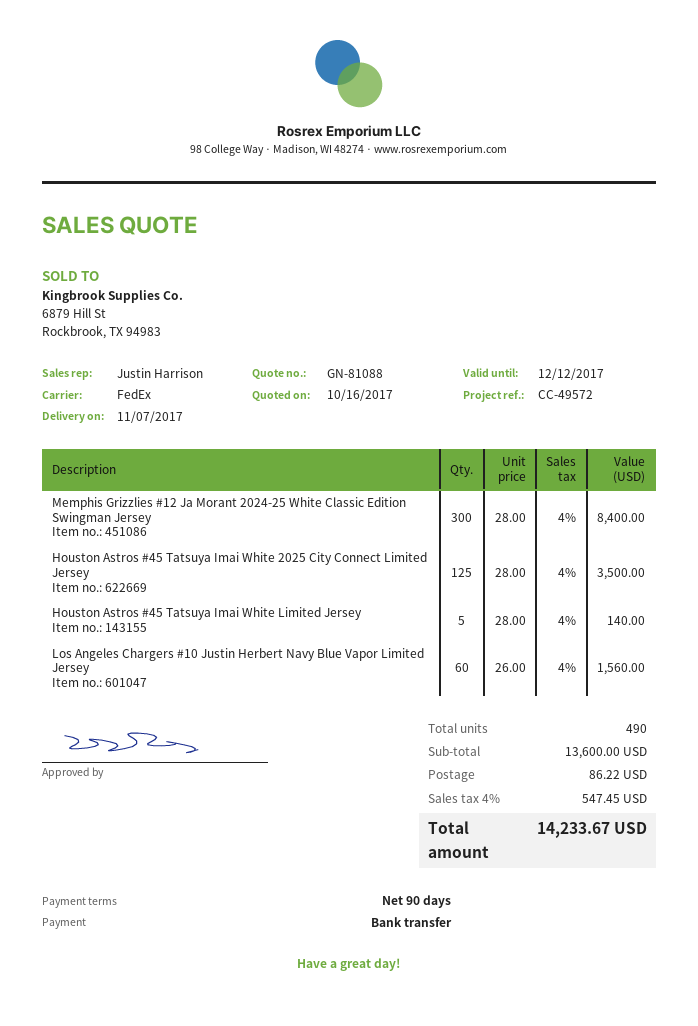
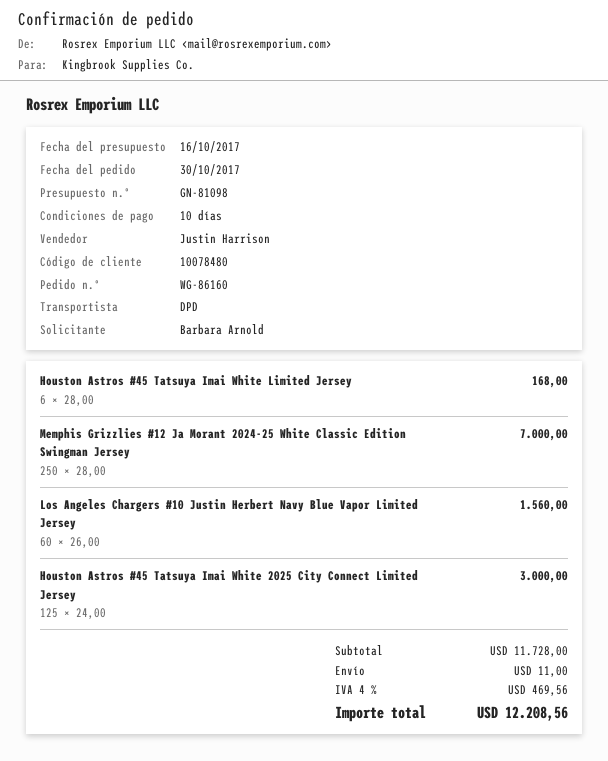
quote number: GN-81088 -> GN-81098
payment terms: 90 days -> 10 days
shipping method: FedEx -> DPD
Memphis Grizzlies #12 Ja Morant 2024-25 White Classic Edition Swingman Jersey: 300 x 28.00 = 8400.00 -> 250 x 28.00 = 7000.00
Houston Astros #45 Tatsuya Imai White 2025 City Connect Limited Jersey: 125 x 28.00 = 3500.00 -> 125 x 24.00 = 3000.00
Houston Astros #45 Tatsuya Imai White Limited Jersey: 5 x 28.00 = 140.00 -> 6 x 28.00 = 168.00
subtotal: 13600.00 -> 11728.00
shipping: 86.22 -> 11.00
tax: 4% = 547.45 -> 4% = 469.56
total: 14233.67 -> 12208.56

